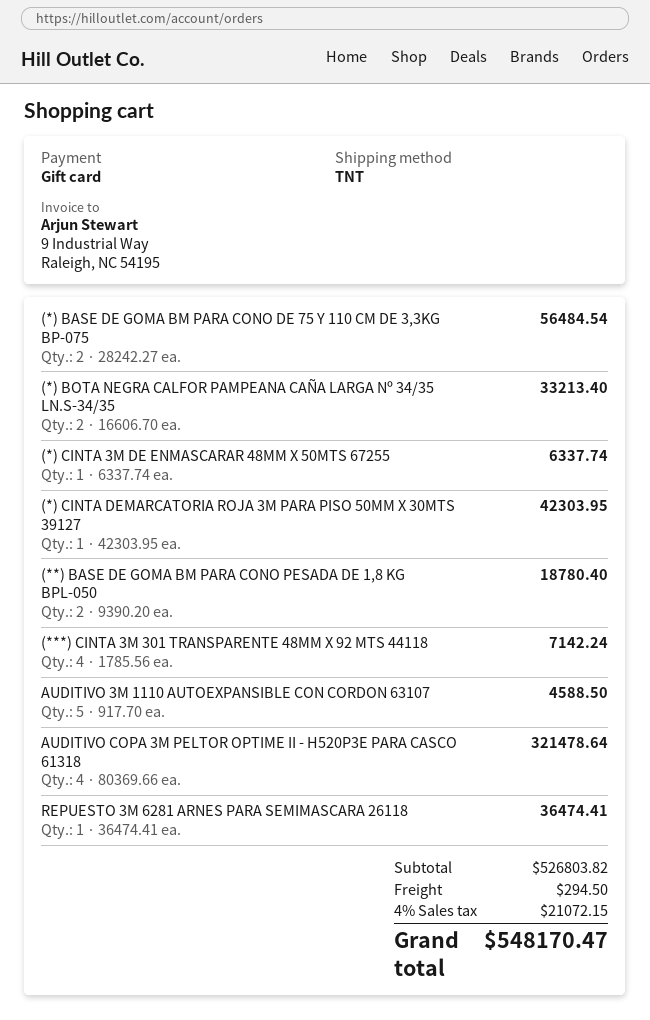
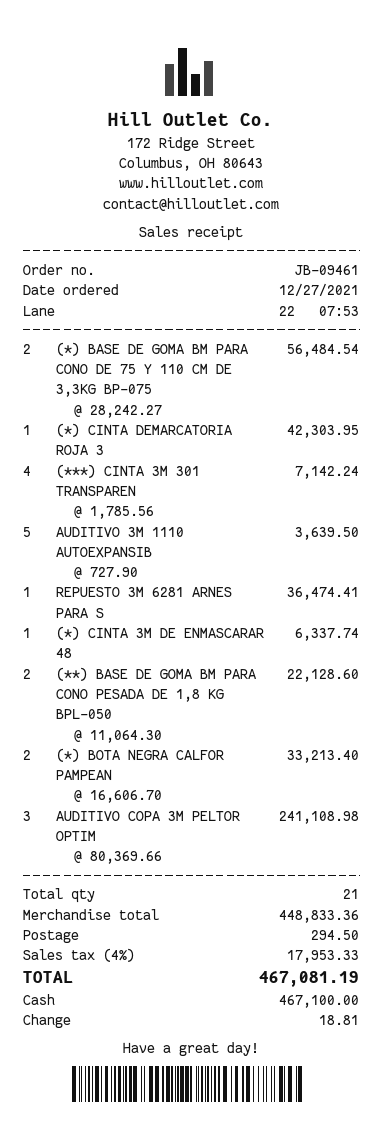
payment method: gift card -> cash
(**) BASE DE GOMA BM PARA CONO PESADA DE 1,8 KG BPL-050: 2 x 9390.20 = 18780.40 -> 2 x 11064.30 = 22128.60
AUDITIVO 3M 1110 AUTOEXPANSIBLE CON CORDON 63107: 5 x 917.70 = 4588.50 -> 5 x 727.90 = 3639.50
AUDITIVO COPA 3M PELTOR OPTIME II - H520P3E PARA CASCO 61318: 4 x 80369.66 = 321478.64 -> 3 x 80369.66 = 241108.98
subtotal: 526803.82 -> 448833.36
tax: 4% = 21072.15 -> 4% = 17953.33
total: 548170.47 -> 467081.19

